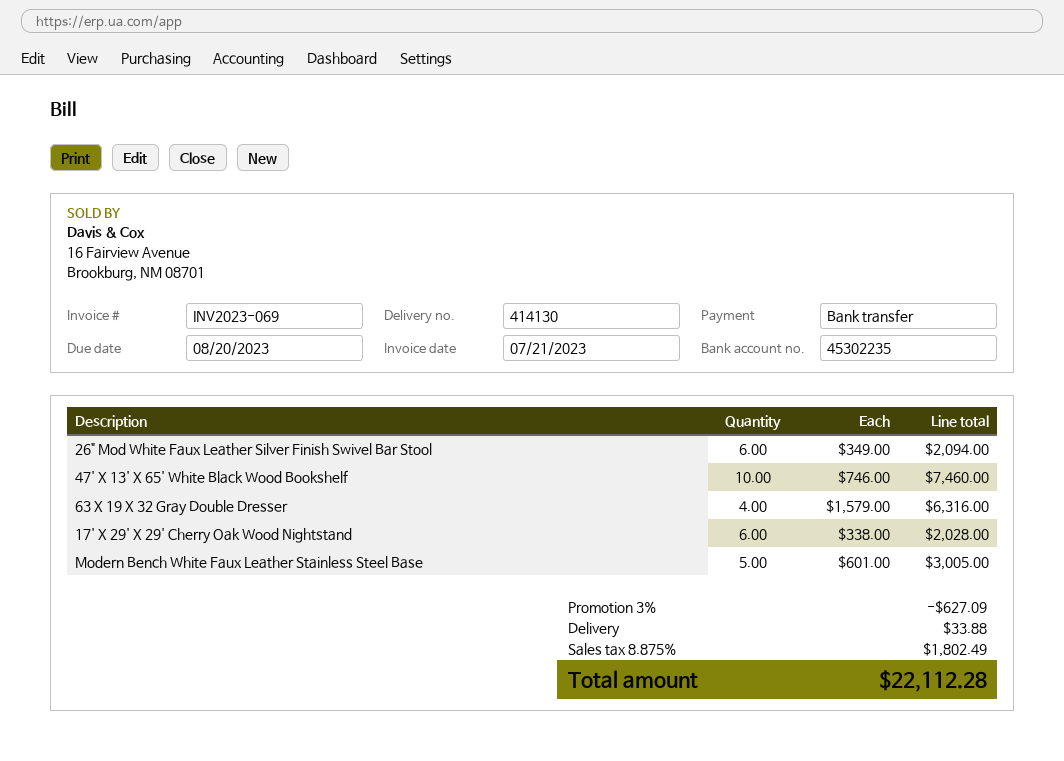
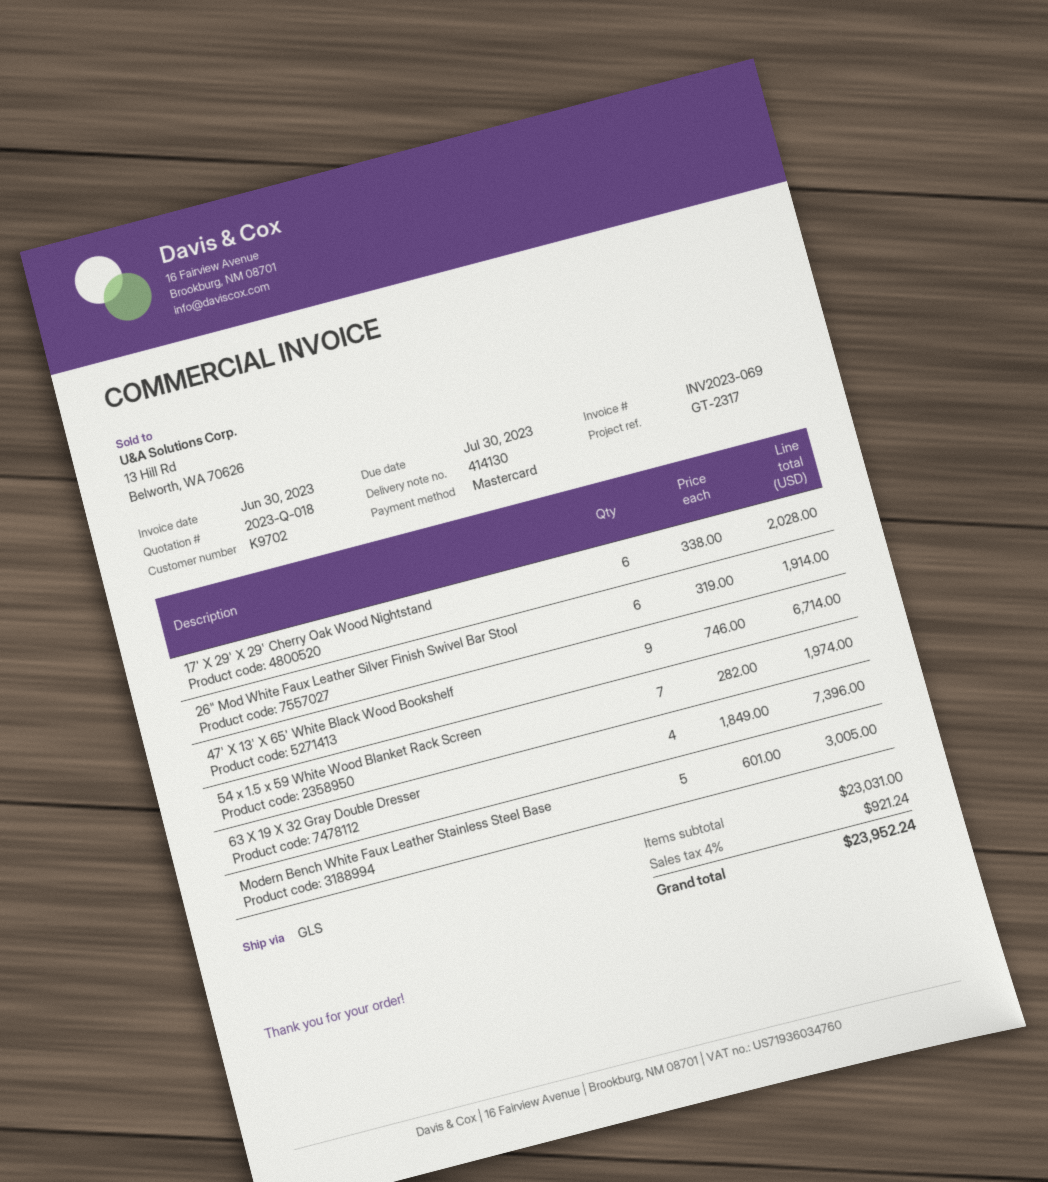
invoice date: 2023-07-21 -> 2023-06-30
due date: 2023-08-20 -> 2023-07-30
payment method: bank transfer -> Mastercard
26" Mod White Faux Leather Silver Finish Swivel Bar Stool: 6 x 349.00 = 2094.00 -> 6 x 319.00 = 1914.00
47' X 13' X 65' White Black Wood Bookshelf: 10 x 746.00 = 7460.00 -> 9 x 746.00 = 6714.00
63 X 19 X 32 Gray Double Dresser: 4 x 1579.00 = 6316.00 -> 4 x 1849.00 = 7396.00
54 x 1.5 x 59 White Wood Blanket Rack Screen: none -> 7 x 282.00 = 1974.00
discount: 3% = 627.09 -> none
shipping: 33.88 -> none
tax: 8.875% = 1802.49 -> 4% = 921.24
total: 22112.28 -> 23952.24

